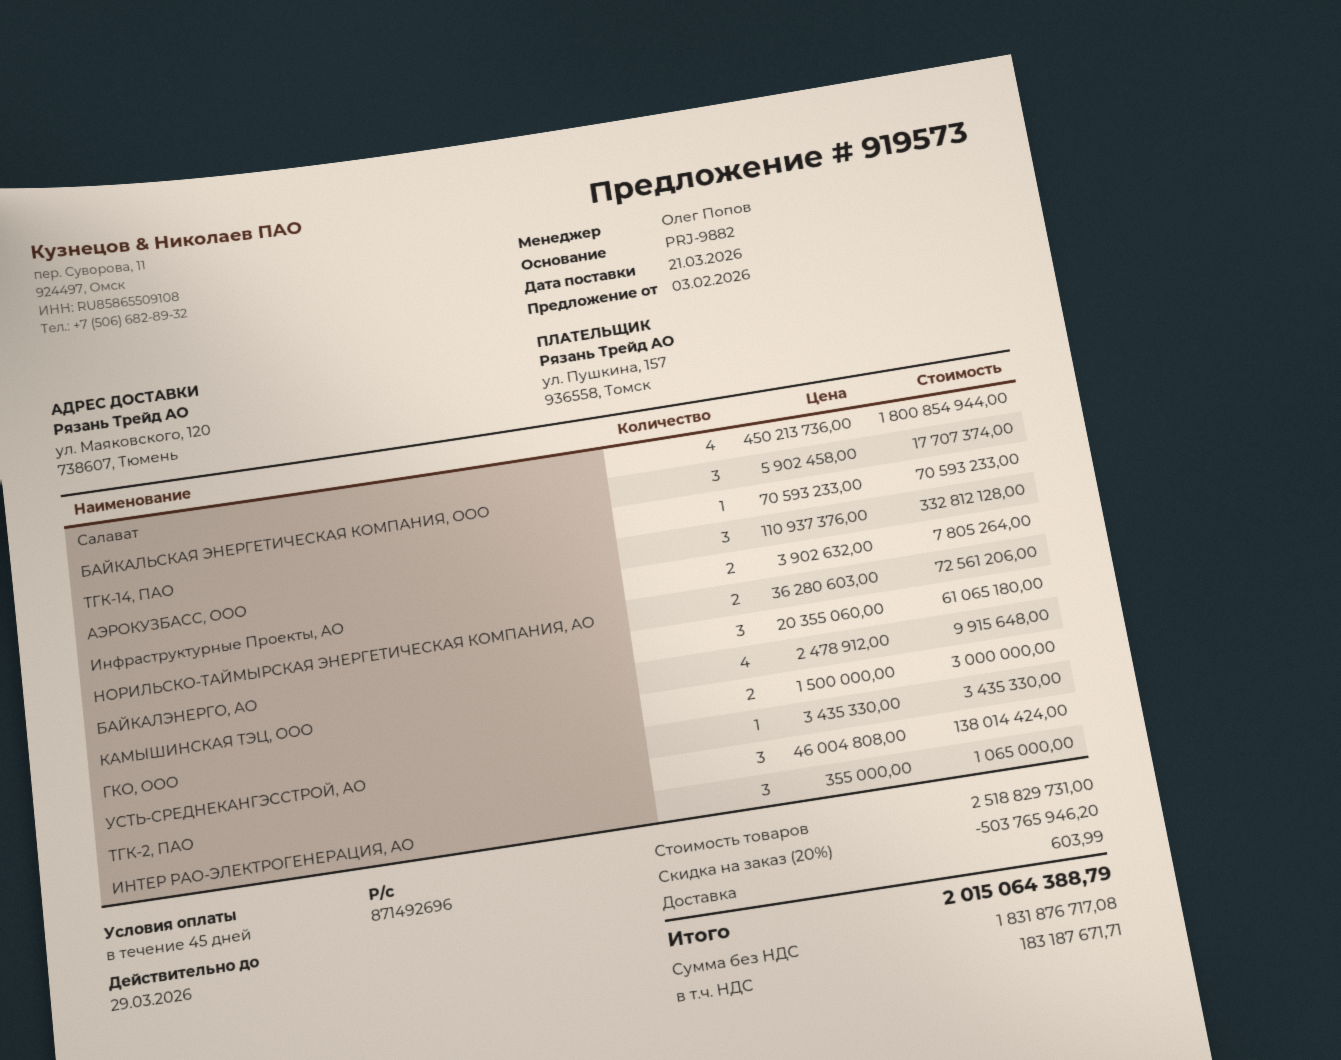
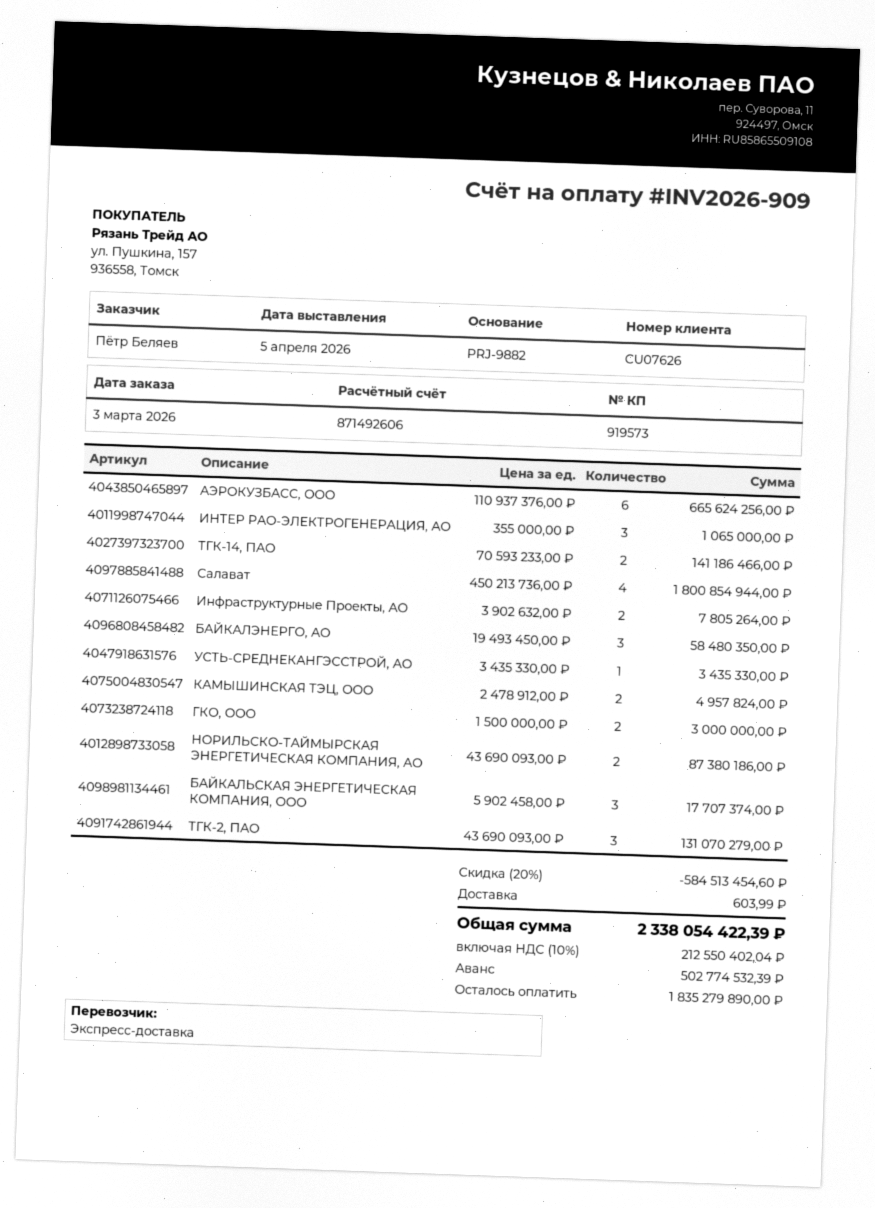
bank account: 871492696 -> 871492606
ТГК-14, ПАО: 1 x 70593233.00 = 70593233.00 -> 2 x 70593233.00 = 141186466.00
АЭРОКУЗБАСС, ООО: 3 x 110937376.00 = 332812128.00 -> 6 x 110937376.00 = 665624256.00
НОРИЛЬСКО-ТАЙМЫРСКАЯ ЭНЕРГЕТИЧЕСКАЯ КОМПАНИЯ, АО: 2 x 36280603.00 = 72561206.00 -> 2 x 43690093.00 = 87380186.00
БАЙКАЛЭНЕРГО, АО: 3 x 20355060.00 = 61065180.00 -> 3 x 19493450.00 = 58480350.00
КАМЫШИНСКАЯ ТЭЦ, ООО: 4 x 2478912.00 = 9915648.00 -> 2 x 2478912.00 = 4957824.00
ТГК-2, ПАО: 3 x 46004808.00 = 138014424.00 -> 3 x 43690093.00 = 131070279.00
discount: 20% = 503765946.20 -> 20% = 584513454.60
tax: 183187671.71 -> 212550402.04
total: 2015064388.79 -> 2338054422.39

